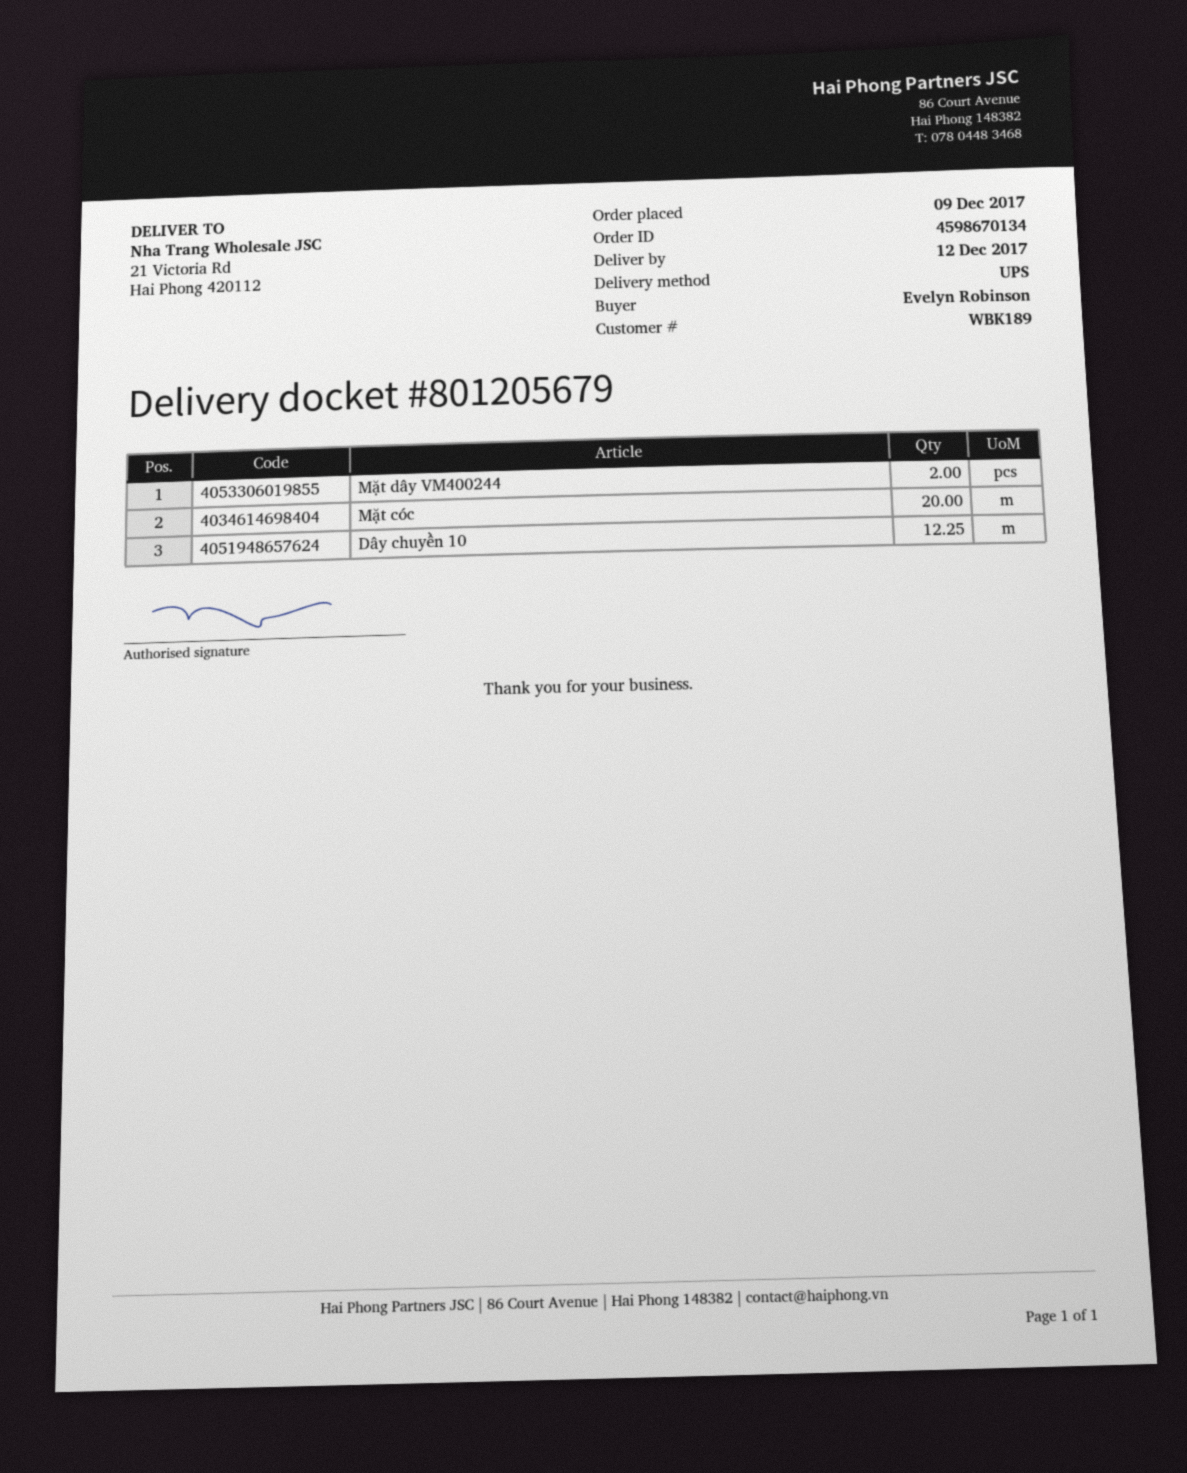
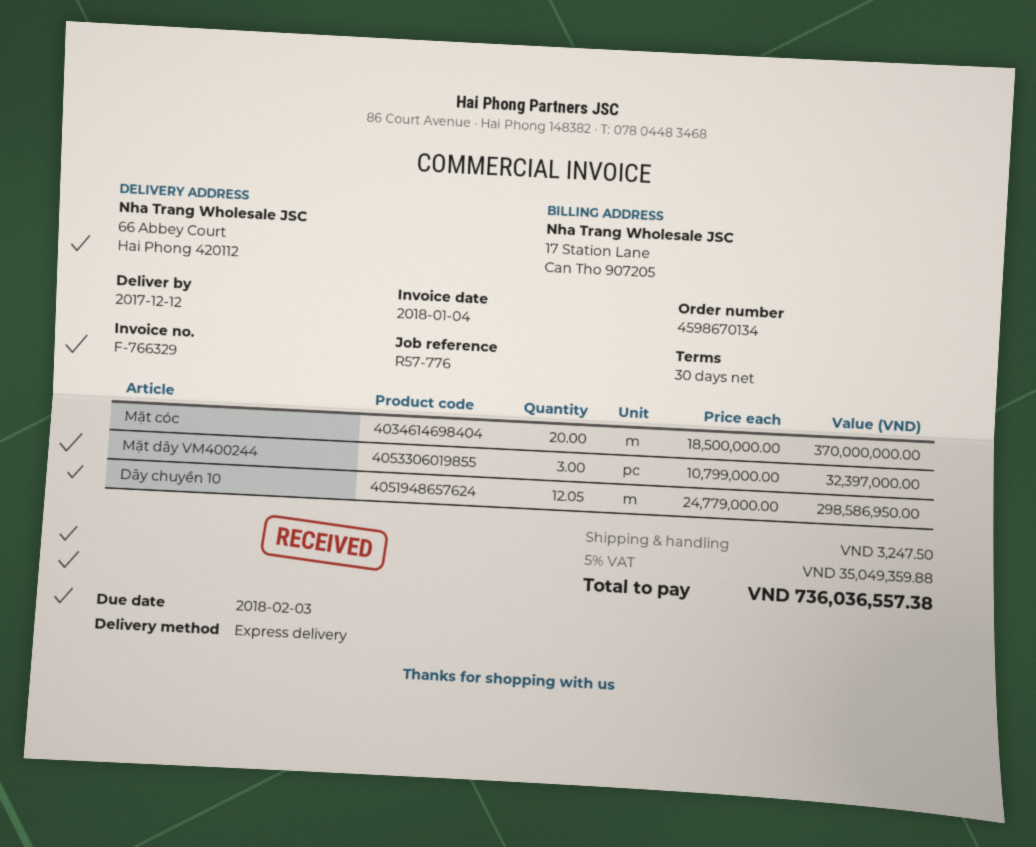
shipping method: UPS -> express
ship to: 21 Victoria Rd, Hai Phong 420112 -> 66 Abbey Court, Hai Phong 420112
Mặt dây VM400244: 2 -> 3
Dây chuyền 10: 12.25 -> 12.05

